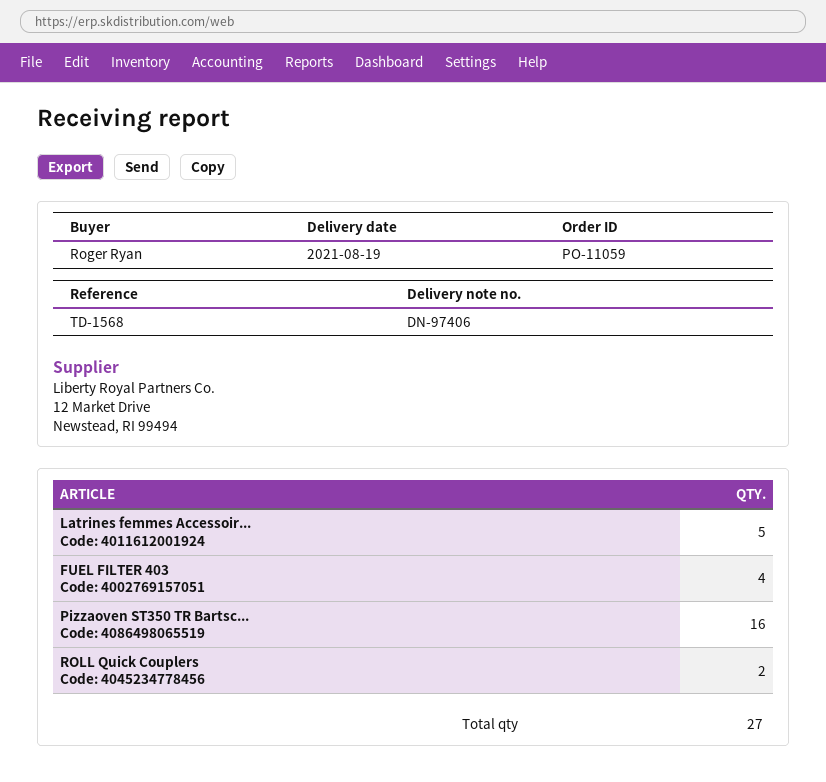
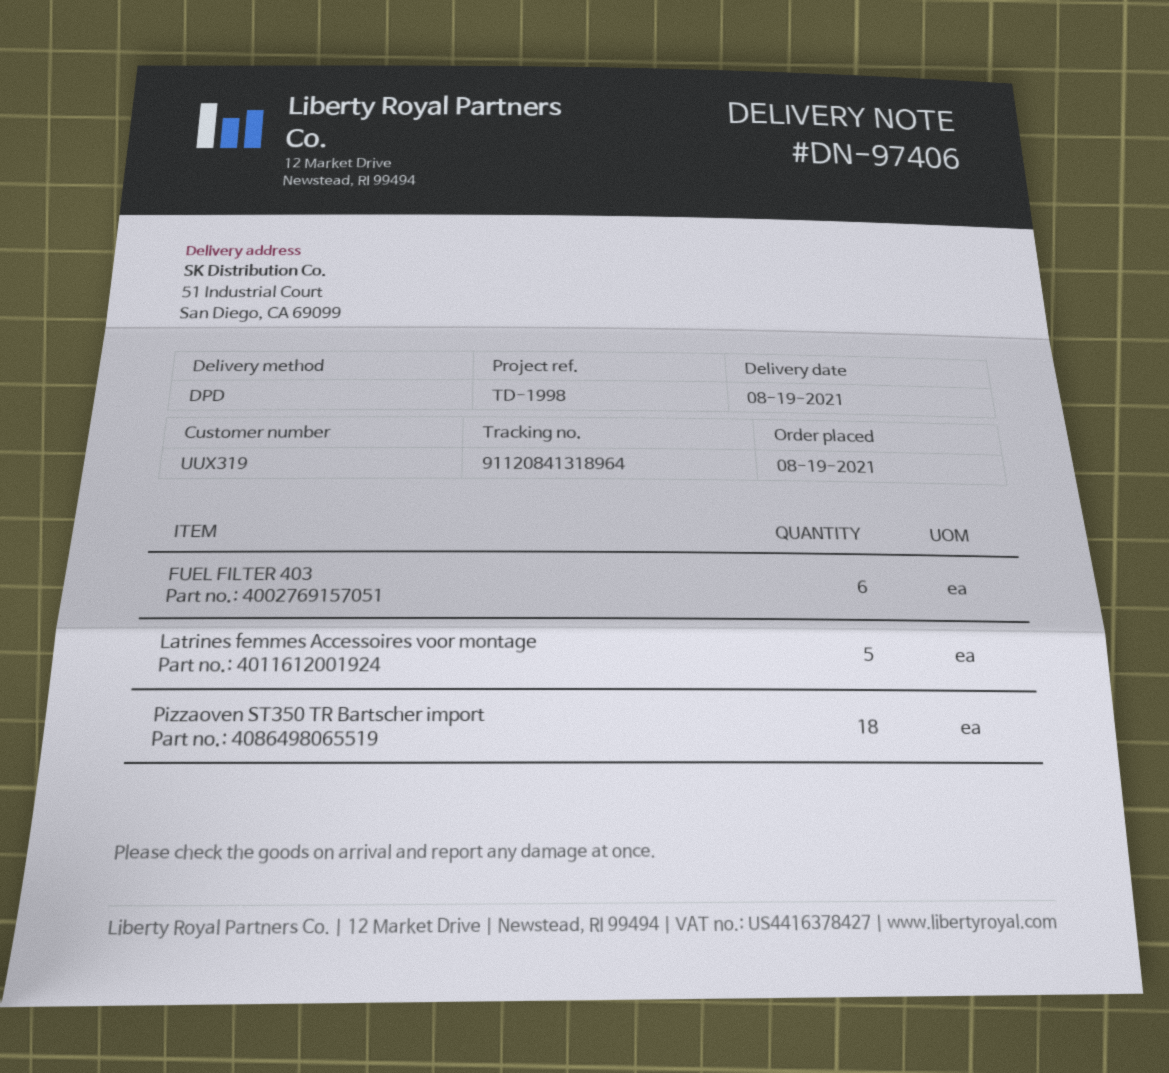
reference: TD-1568 -> TD-1998
FUEL FILTER 403: 4 -> 6
Pizzaoven ST350 TR Bartsc...: 16 -> 18
ROLL Quick Couplers: 2 -> none

